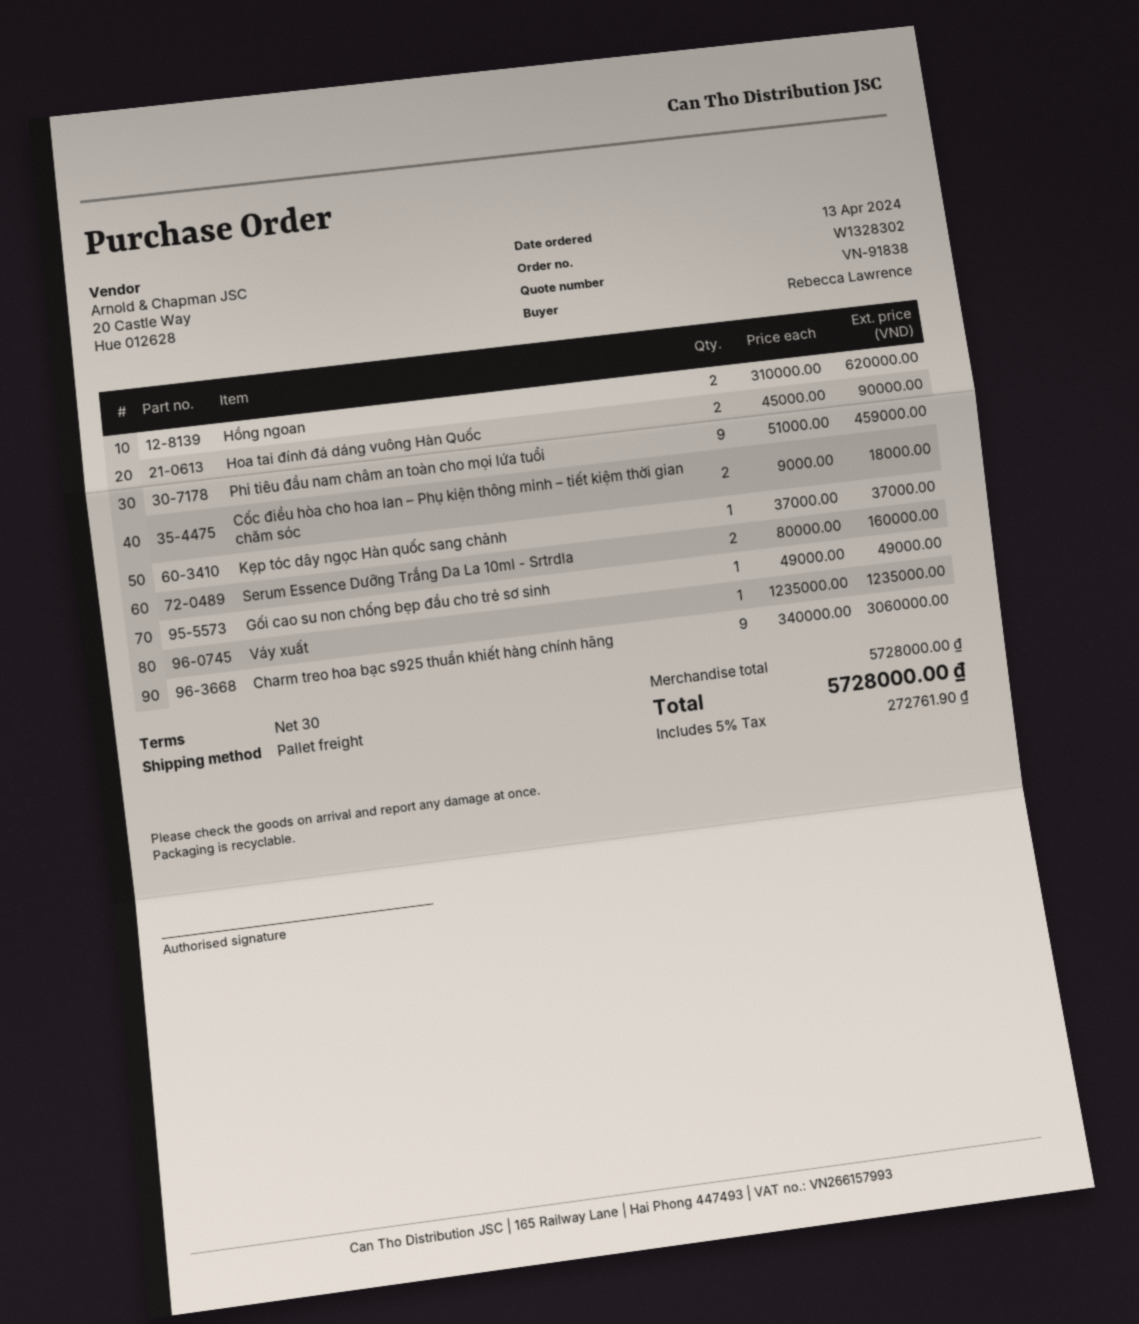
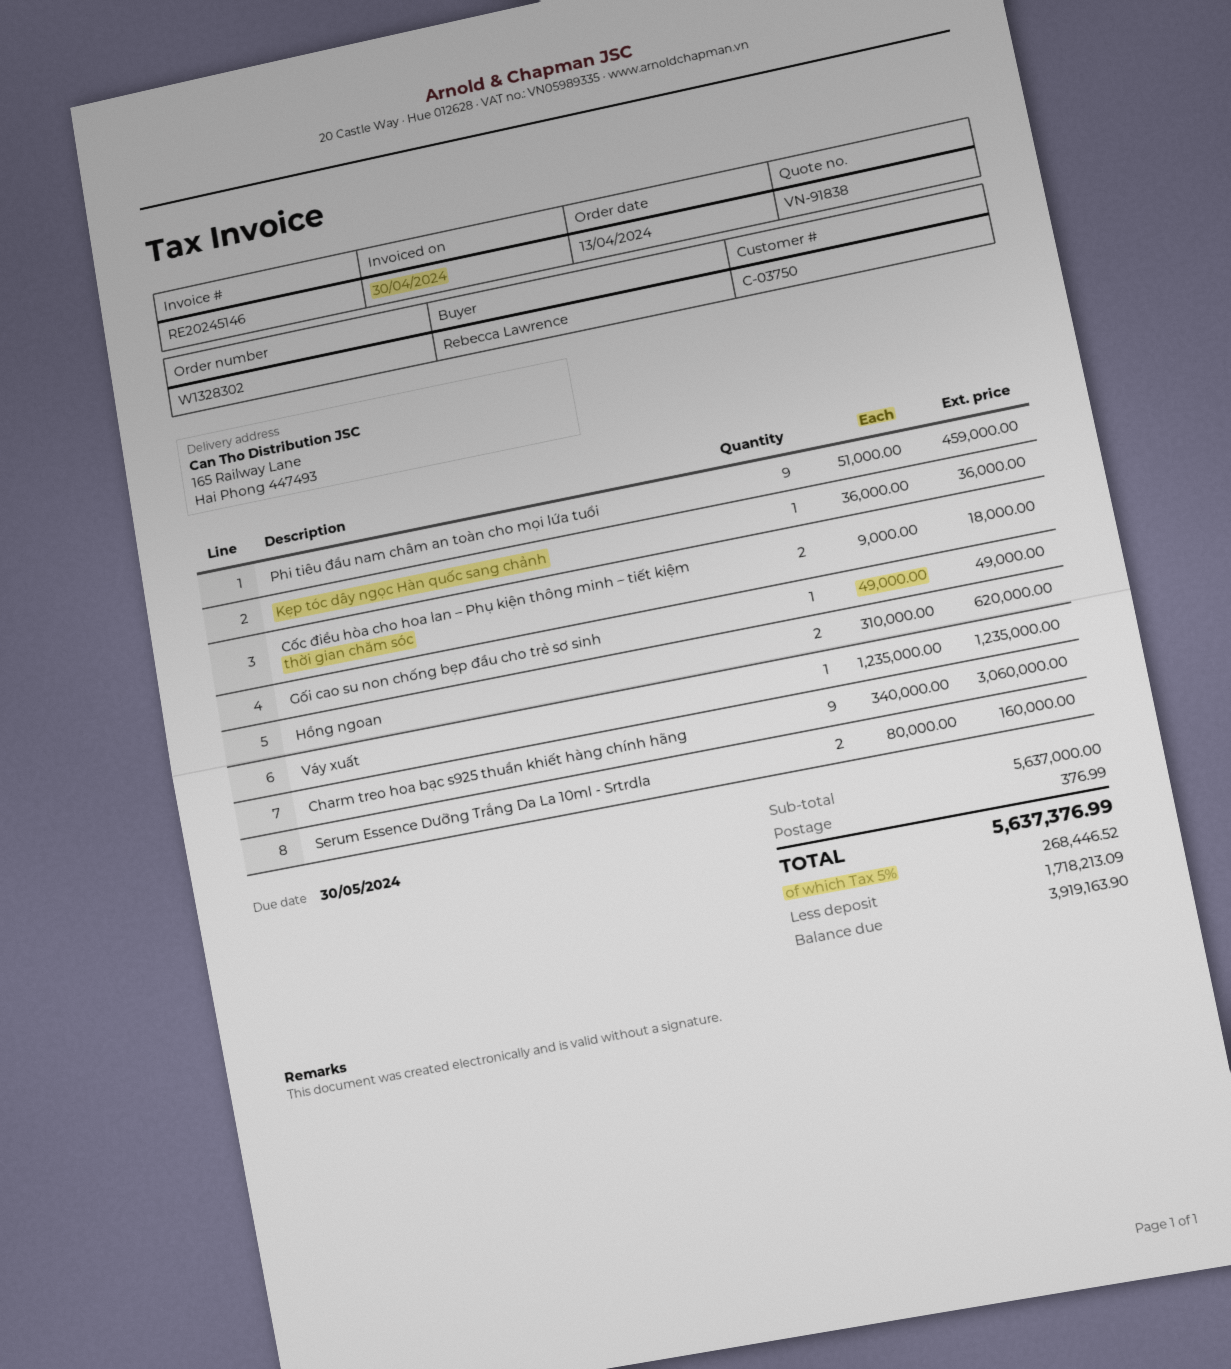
Hoa tai đính đá dáng vuông Hàn Quốc: 2 x 45000.00 = 90000.00 -> none
Kẹp tóc dây ngọc Hàn quốc sang chảnh: 1 x 37000.00 = 37000.00 -> 1 x 36000.00 = 36000.00
subtotal: 5728000.00 -> 5637000.00
shipping: none -> 376.99
tax: 5% = 272761.90 -> 5% = 268446.52
total: 5728000.00 -> 5637376.99

